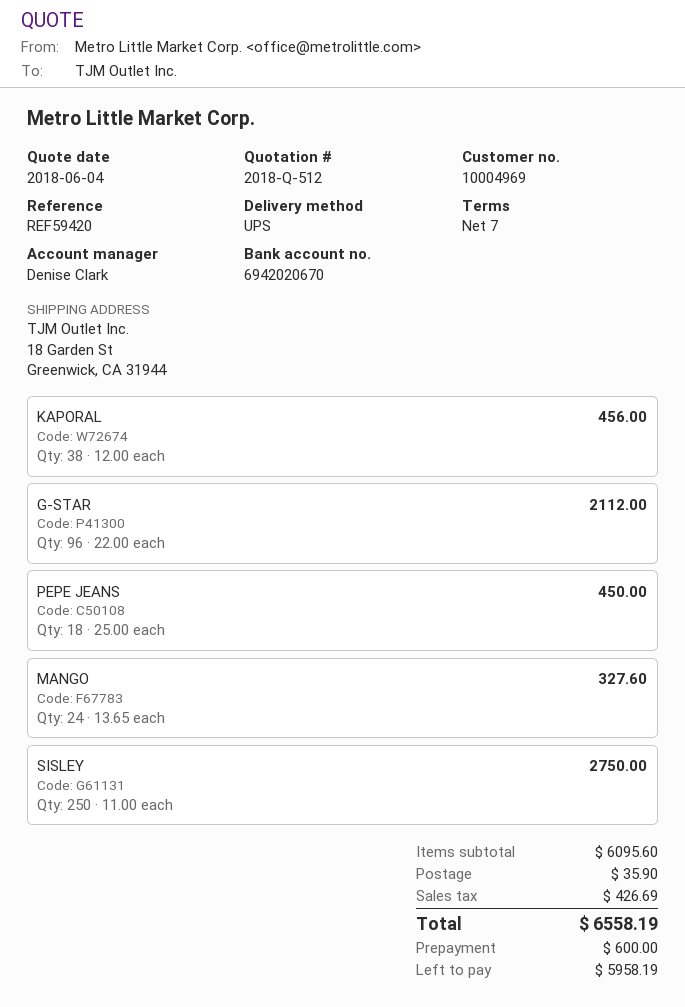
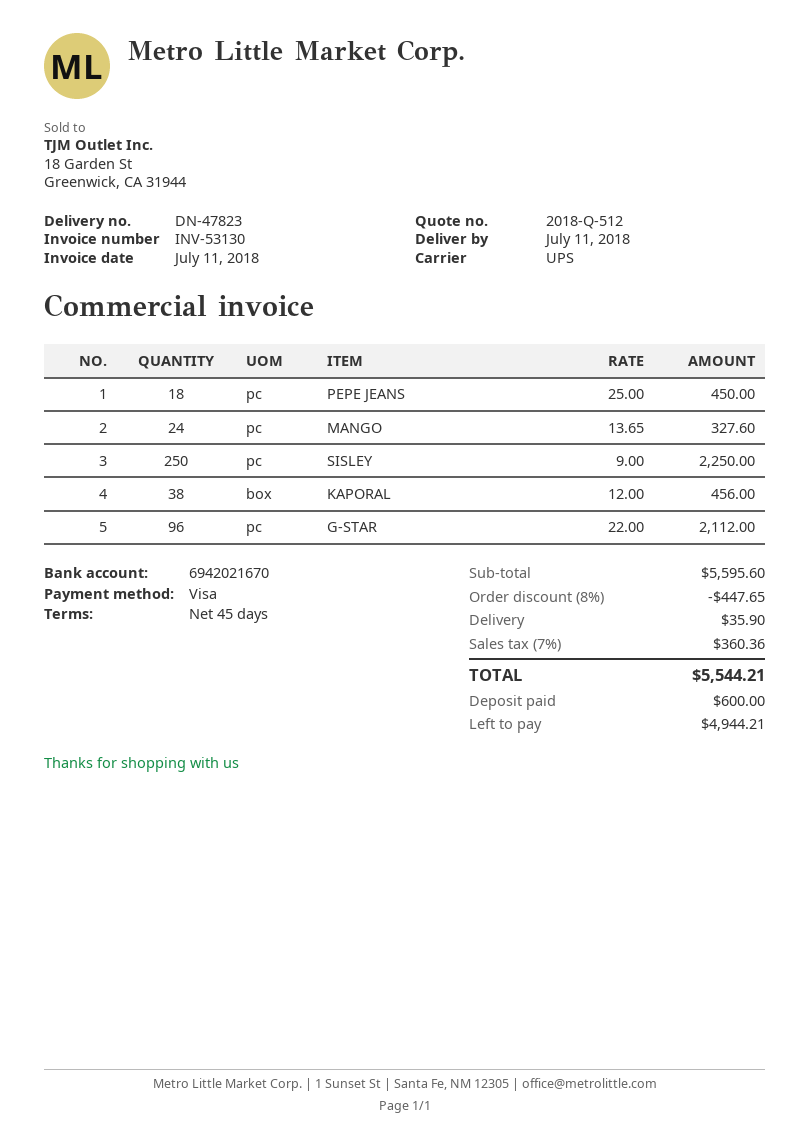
payment terms: 7 days -> 45 days
bank account: 6942020670 -> 6942021670
SISLEY: 250 x 11.00 = 2750.00 -> 250 x 9.00 = 2250.00
subtotal: 6095.60 -> 5595.60
discount: none -> 8% = 447.65
tax: 426.69 -> 360.36
total: 6558.19 -> 5544.21
balance: 5958.19 -> 4944.21

